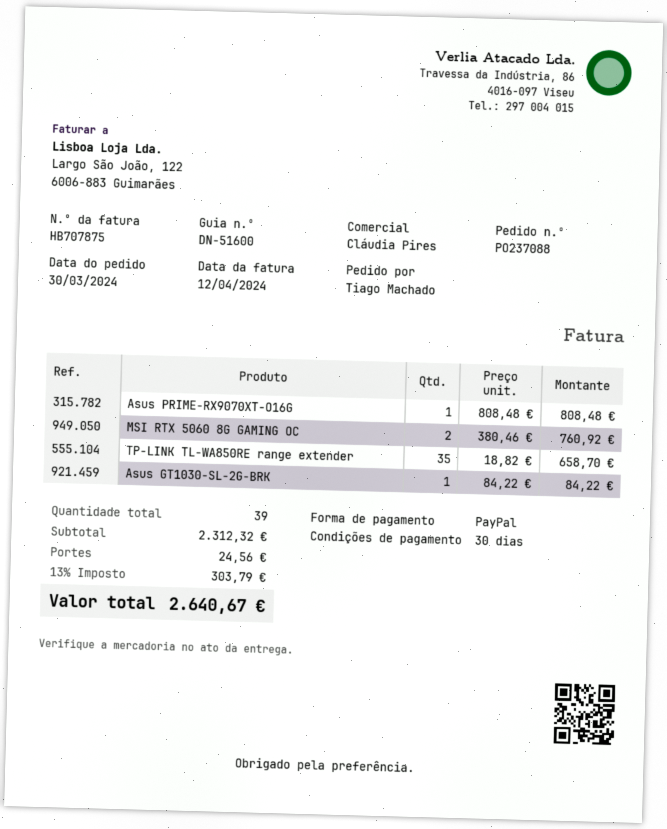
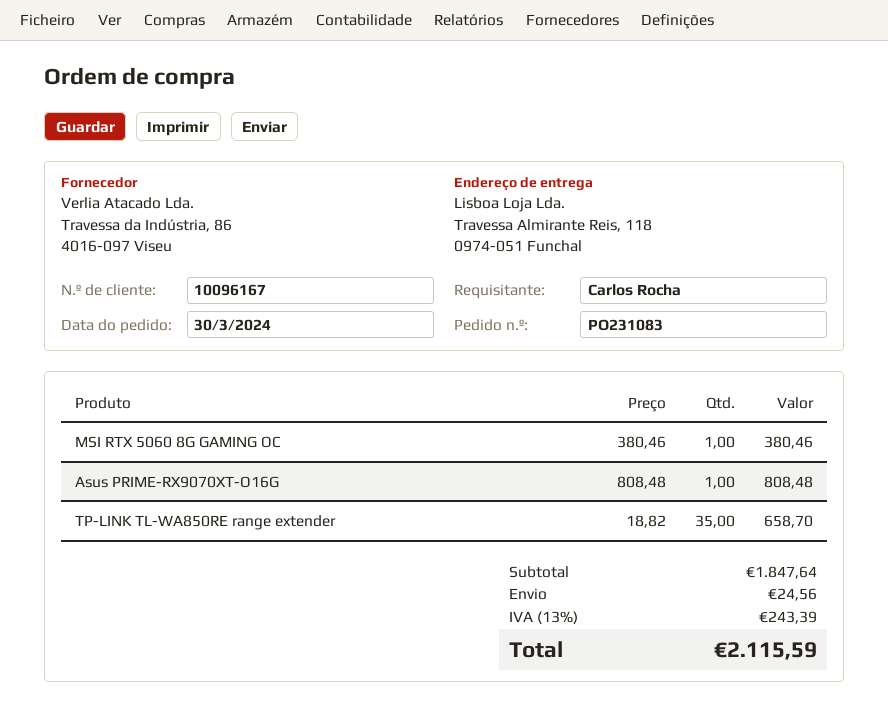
order number: PO237088 -> PO231083
ordered by: Tiago Machado -> Carlos Rocha
MSI RTX 5060 8G GAMING OC: 2 x 380.46 = 760.92 -> 1 x 380.46 = 380.46
Asus GT1030-SL-2G-BRK: 1 x 84.22 = 84.22 -> none
subtotal: 2312.32 -> 1847.64
tax: 13% = 303.79 -> 13% = 243.39
total: 2640.67 -> 2115.59

